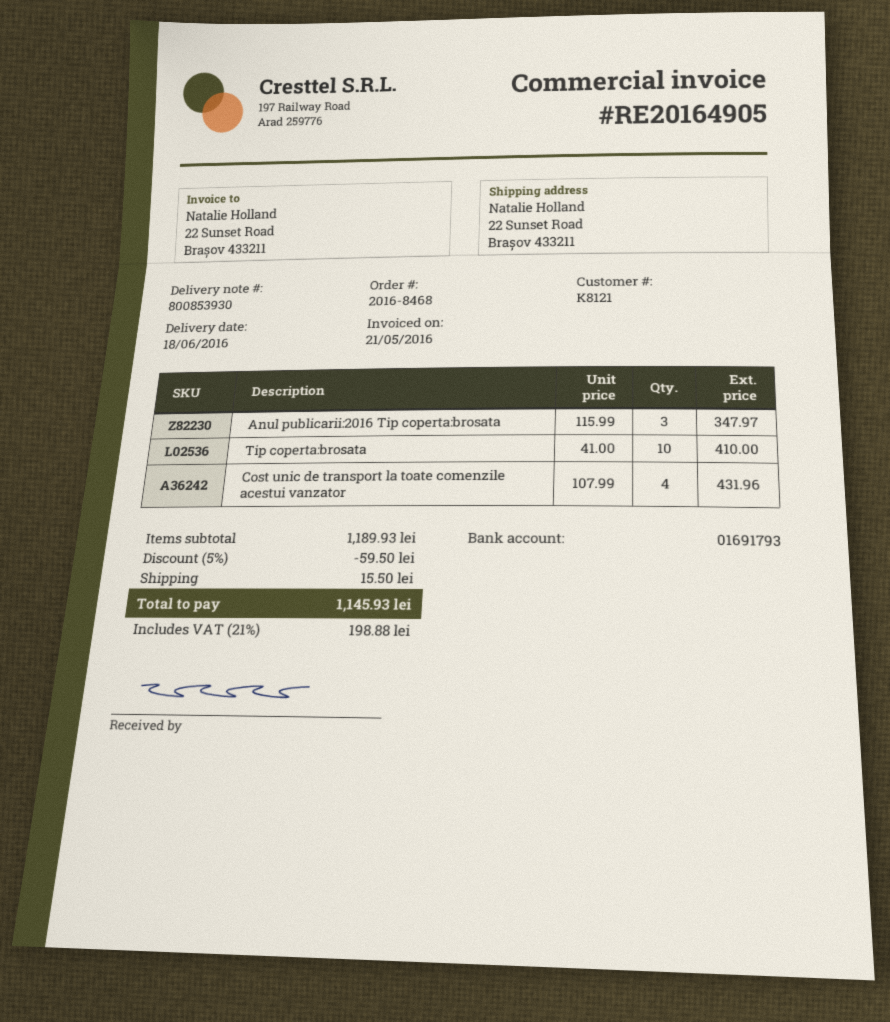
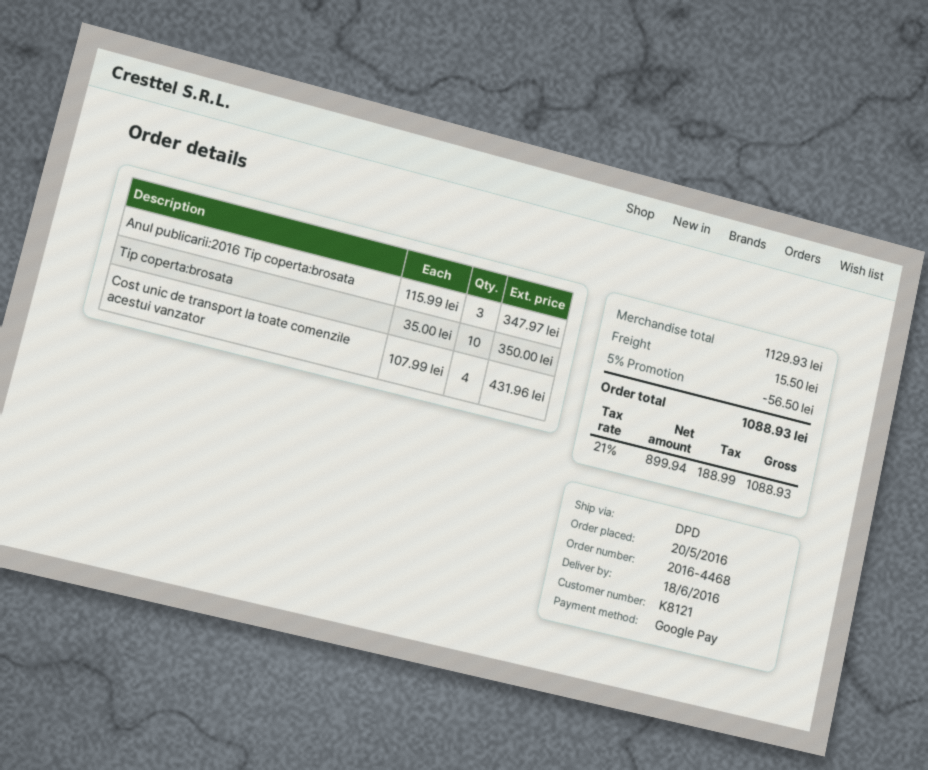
order number: 2016-8468 -> 2016-4468
Tip coperta:brosata: 10 x 41.00 = 410.00 -> 10 x 35.00 = 350.00
subtotal: 1189.93 -> 1129.93
discount: 5% = 59.50 -> 5% = 56.50
tax: 21% = 198.88 -> 21% = 188.99
total: 1145.93 -> 1088.93

